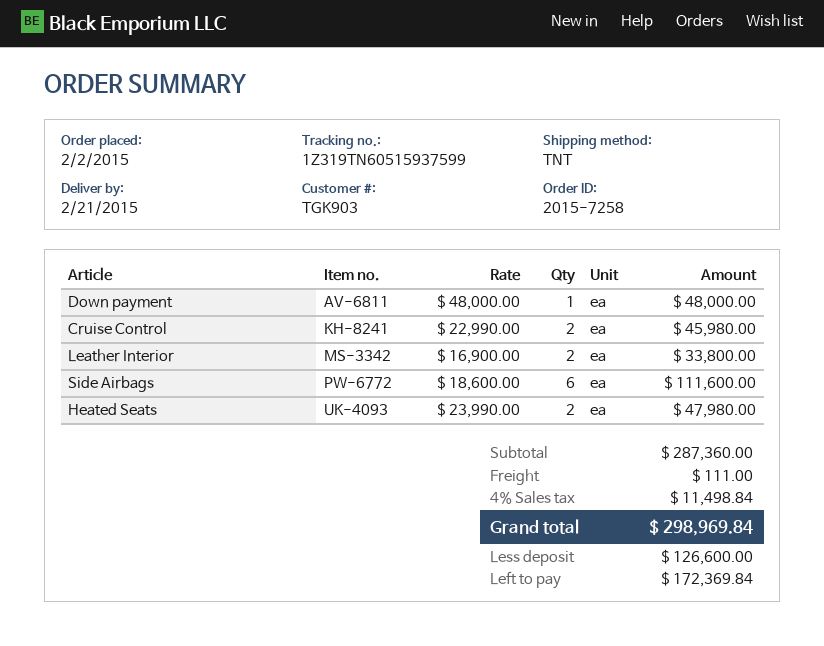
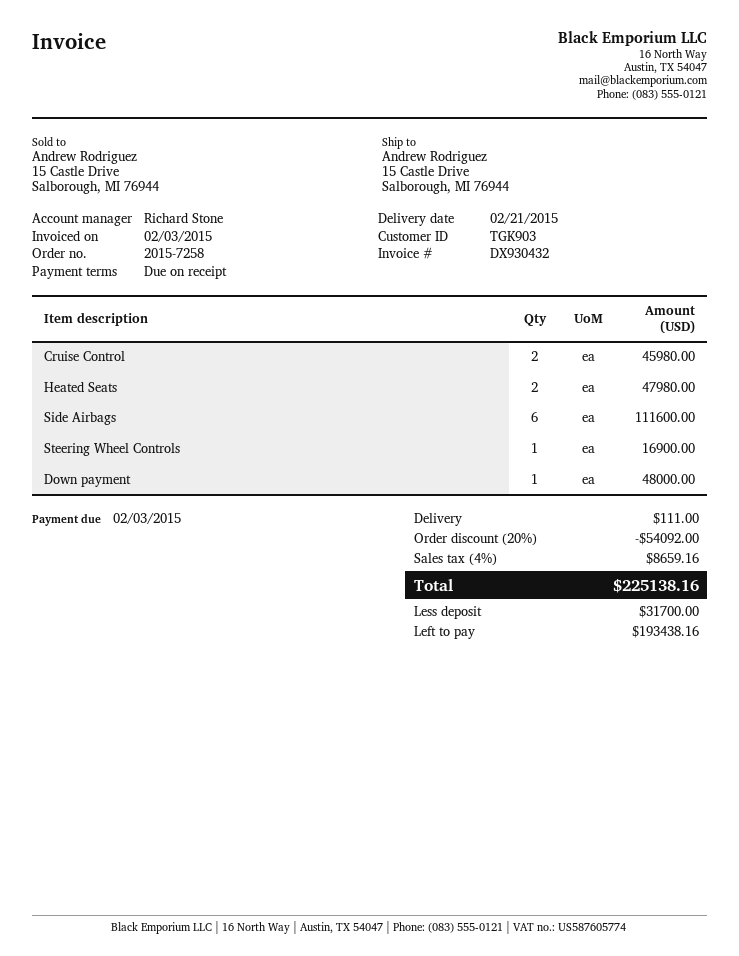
Leather Interior: 2 for 33800.00 -> none
Steering Wheel Controls: none -> 1 for 16900.00
discount: none -> 20% = 54092.00
tax: 4% = 11498.84 -> 4% = 8659.16
total: 298969.84 -> 225138.16
deposit: 126600.00 -> 31700.00
balance: 172369.84 -> 193438.16

